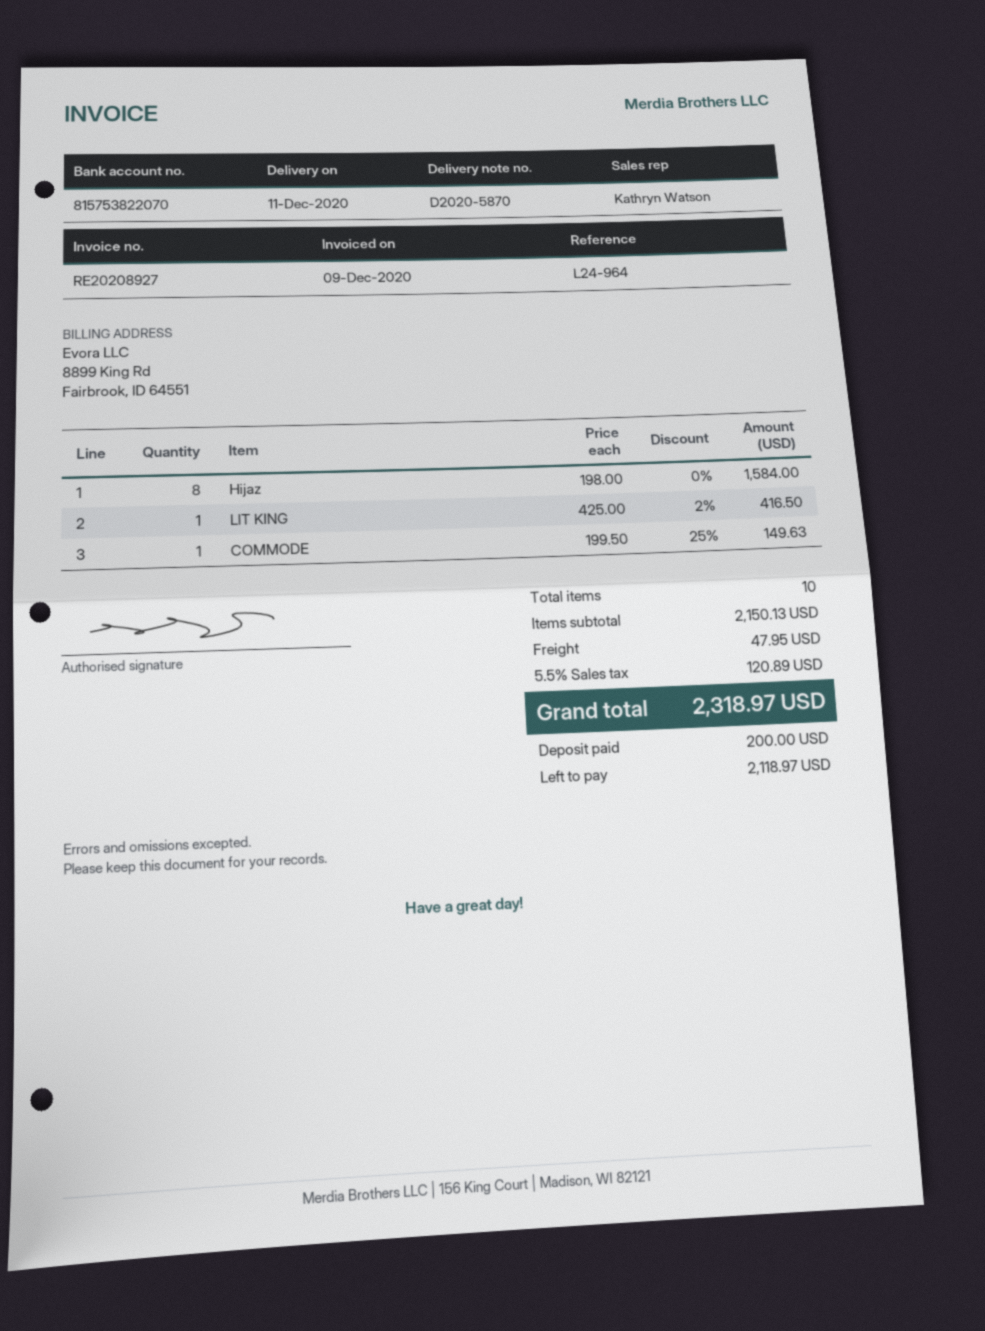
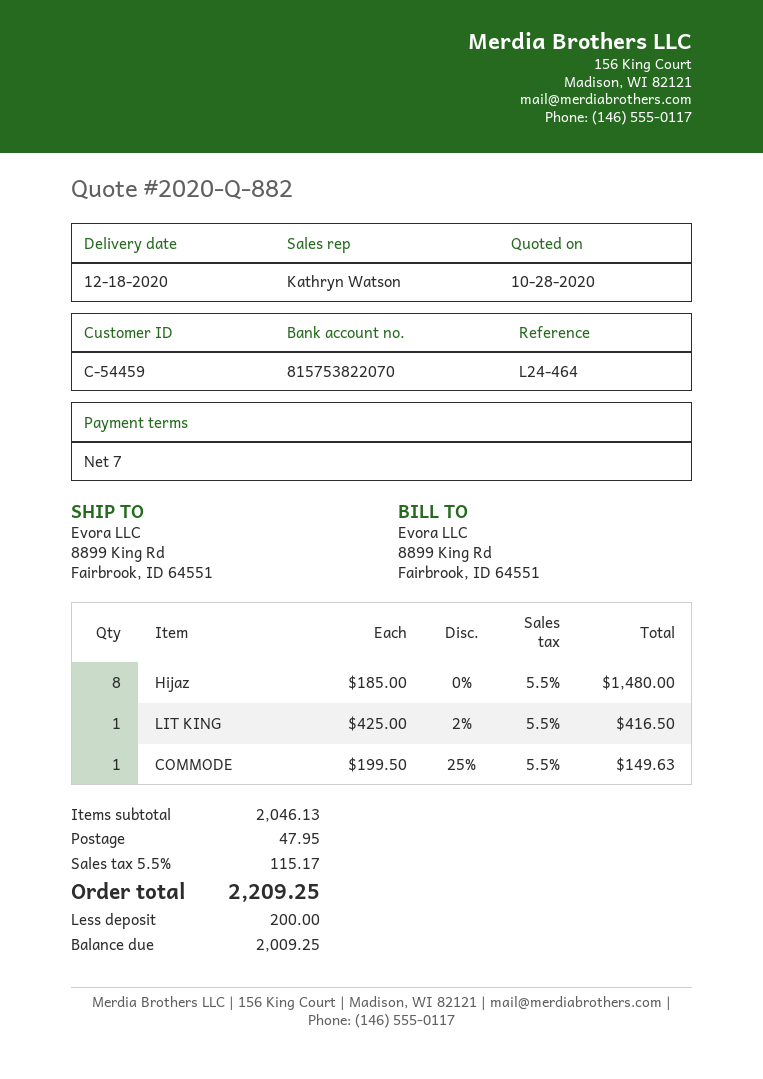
delivery date: 2020-12-11 -> 2020-12-18
reference: L24-964 -> L24-464
Hijaz: 8 x 198.00 = 1584.00 -> 8 x 185.00 = 1480.00
subtotal: 2150.13 -> 2046.13
tax: 5.5% = 120.89 -> 5.5% = 115.17
total: 2318.97 -> 2209.25
balance: 2118.97 -> 2009.25

